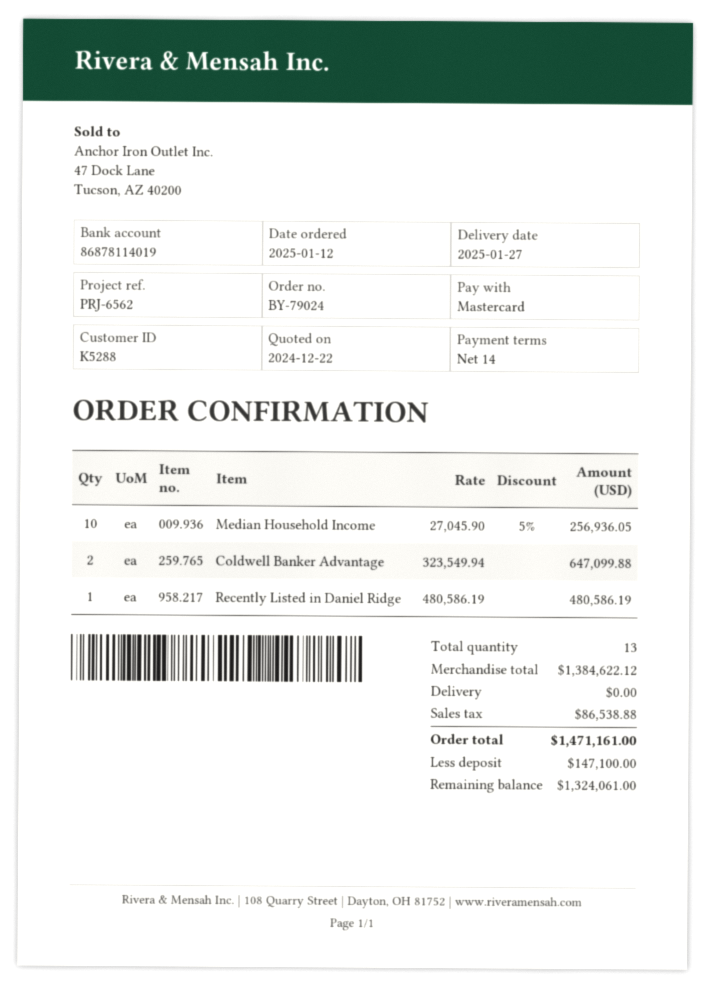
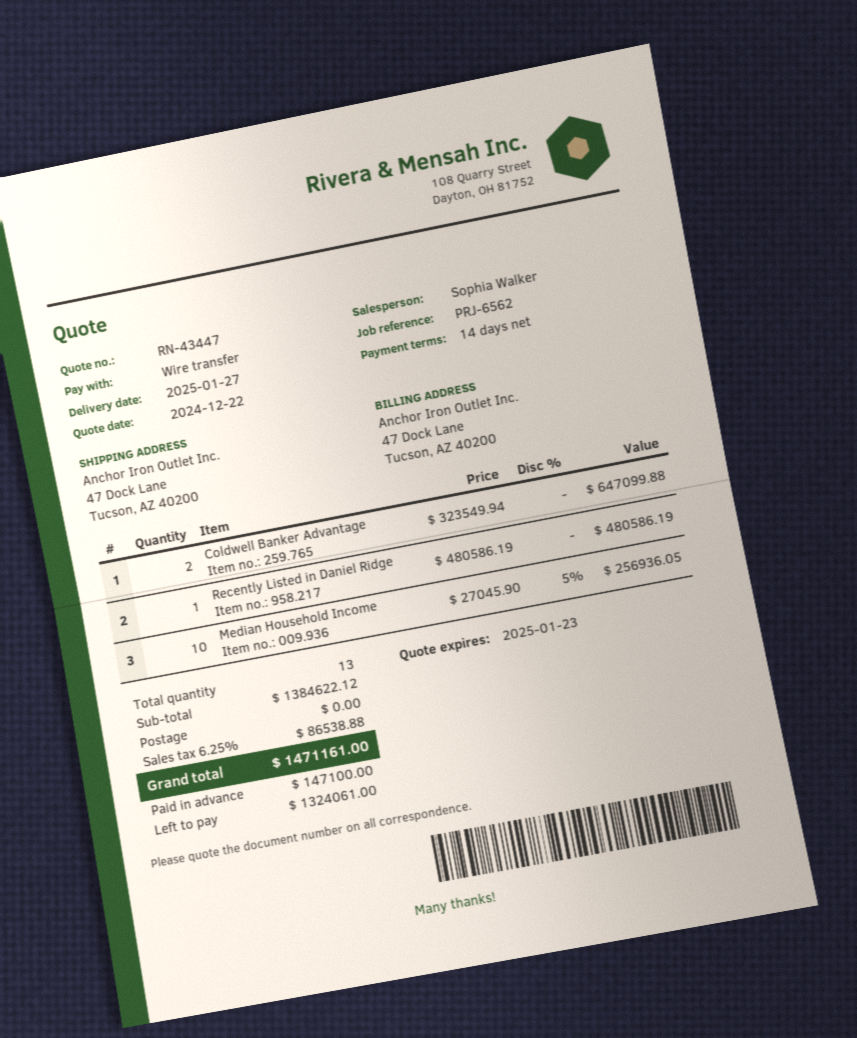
payment method: Mastercard -> bank transfer

